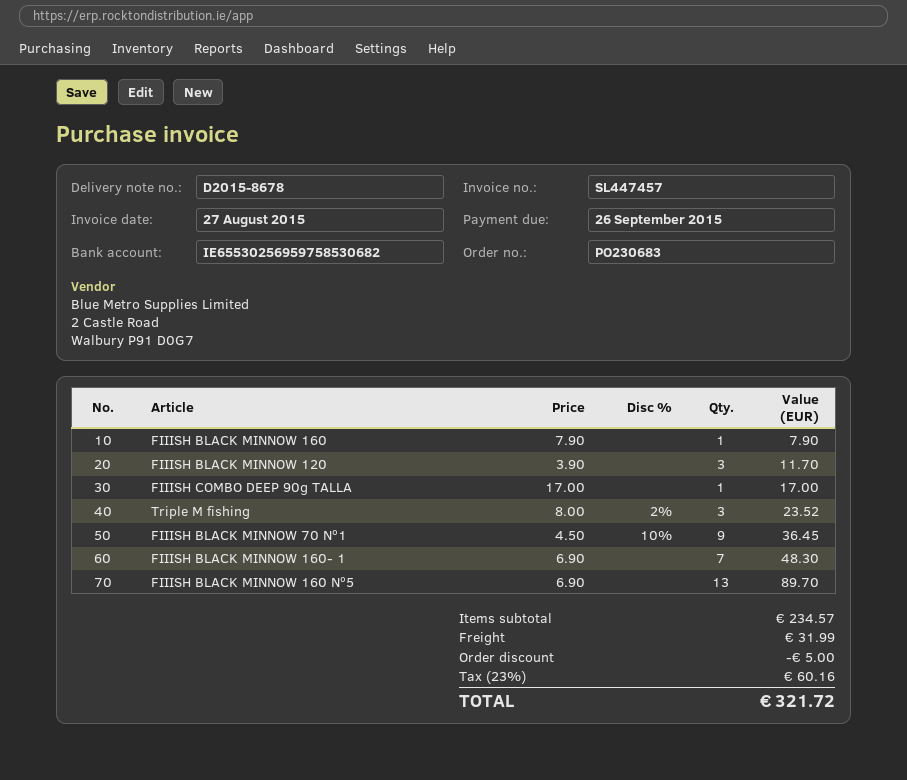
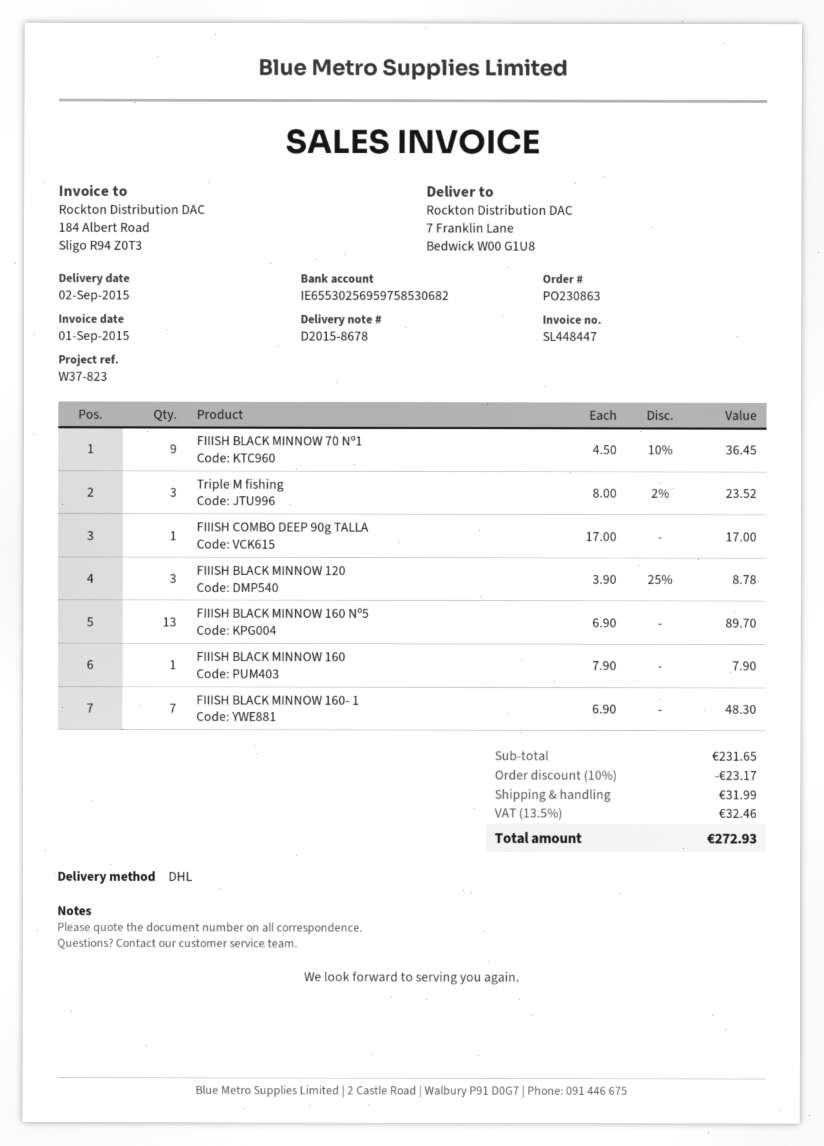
order number: PO230683 -> PO230863
invoice number: SL447457 -> SL448447
invoice date: 2015-08-27 -> 2015-09-01
FIIISH BLACK MINNOW 120: 3 x 3.90 = 11.70 -> 3 x 3.90 - 25% = 8.78
subtotal: 234.57 -> 231.65
discount: 5.00 -> 23.17
tax: 23% = 60.16 -> 13.5% = 32.46
total: 321.72 -> 272.93

